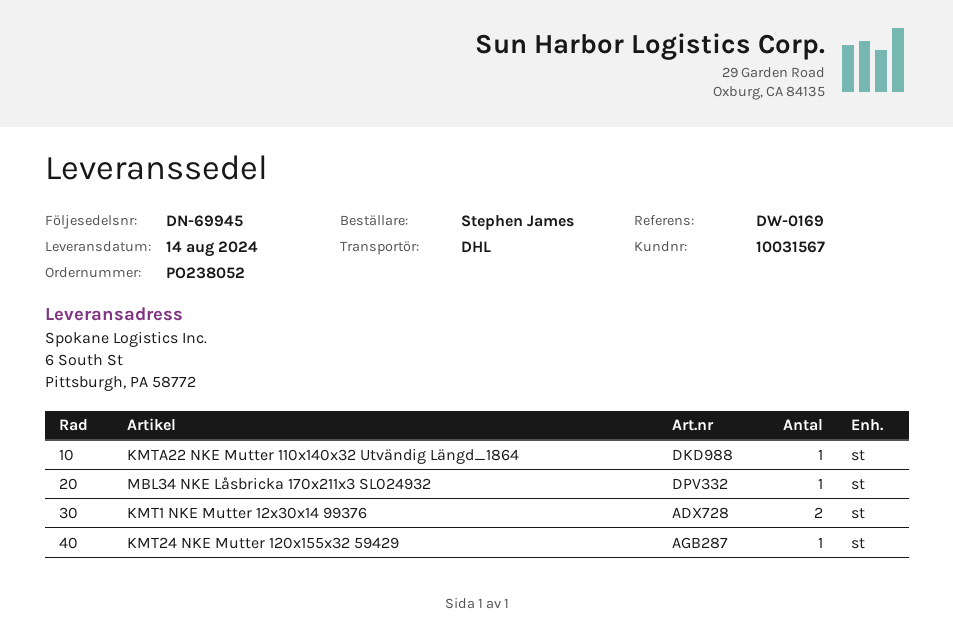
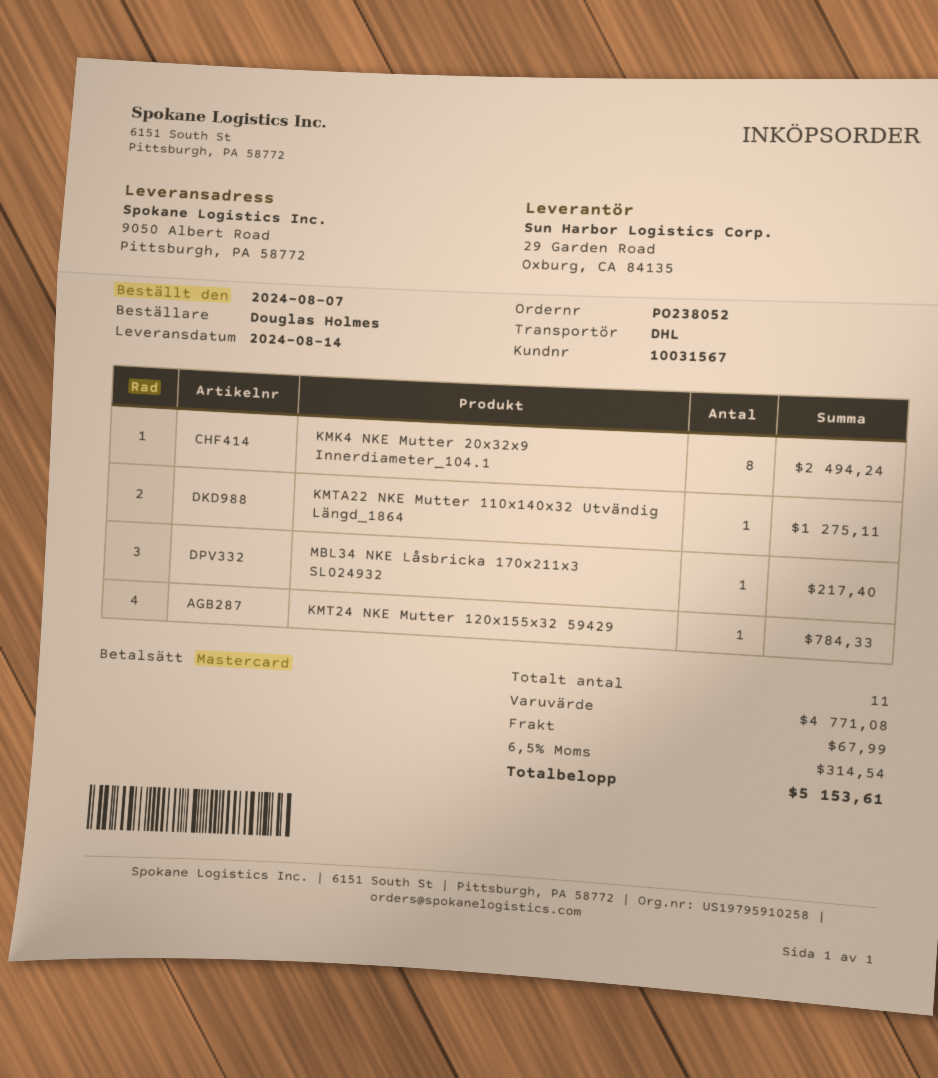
ordered by: Stephen James -> Douglas Holmes
ship to: 6 South St, Pittsburgh, PA 58772 -> 9050 Albert Road, Pittsburgh, PA 58772
KMT1 NKE Mutter 12x30x14 99376: 2 -> none
KMK4 NKE Mutter 20x32x9 Innerdiameter_104.1: none -> 8

